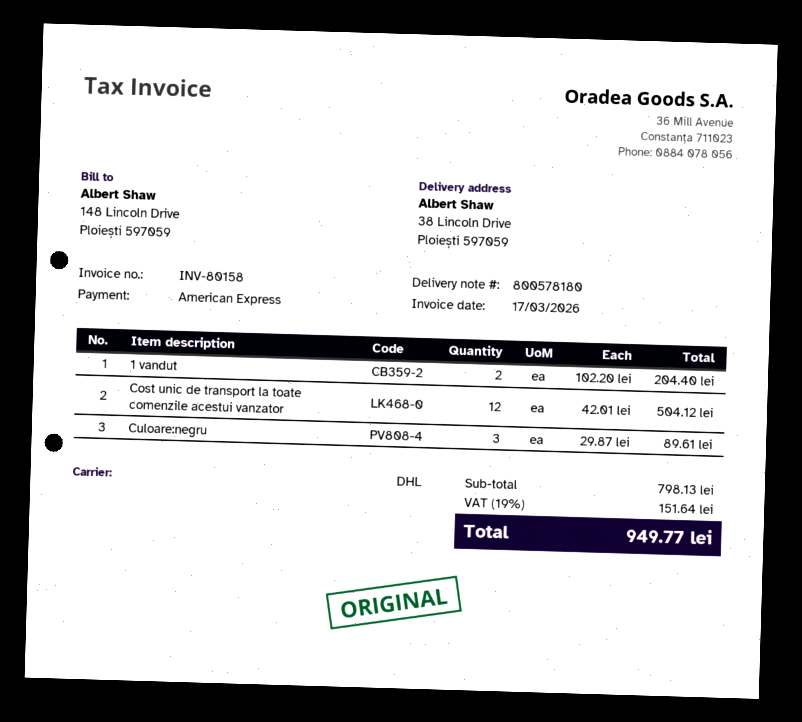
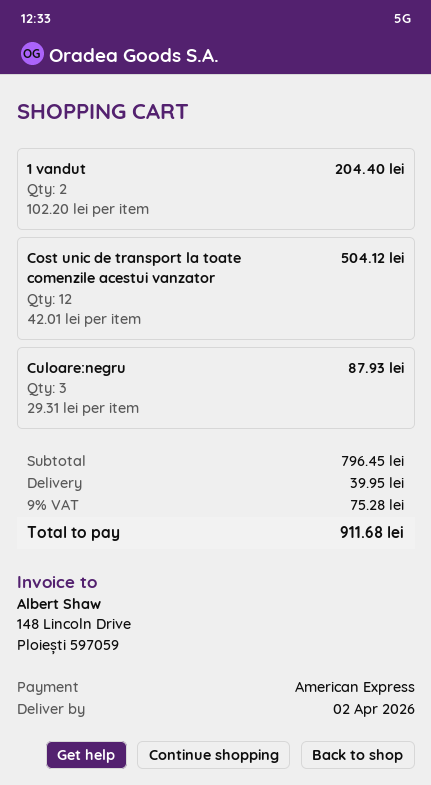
Culoare:negru: 3 x 29.87 = 89.61 -> 3 x 29.31 = 87.93
subtotal: 798.13 -> 796.45
shipping: none -> 39.95
tax: 19% = 151.64 -> 9% = 75.28
total: 949.77 -> 911.68

